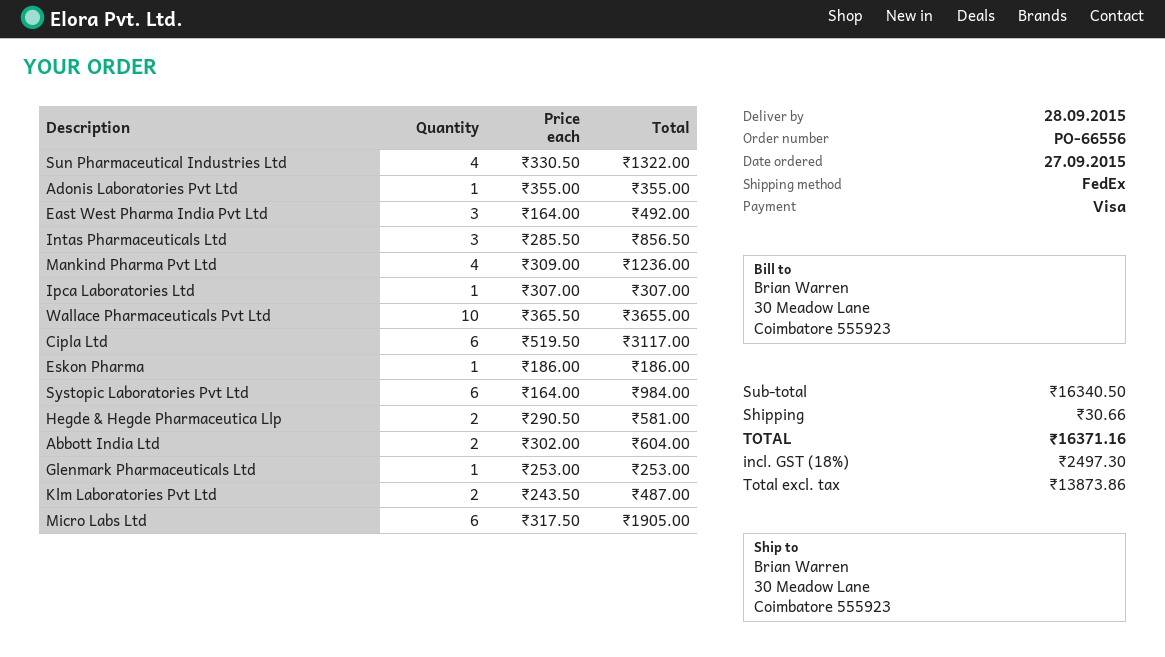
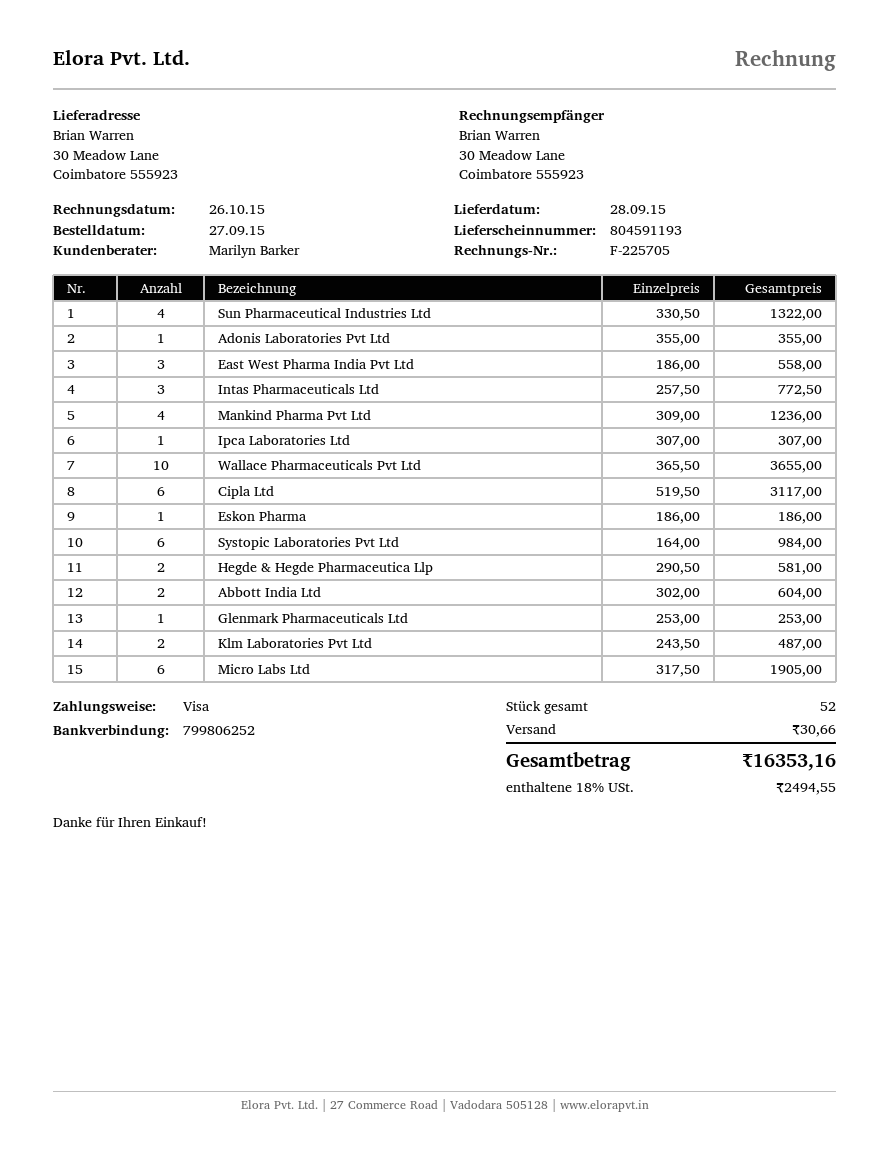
East West Pharma India Pvt Ltd: 3 x 164.00 = 492.00 -> 3 x 186.00 = 558.00
Intas Pharmaceuticals Ltd: 3 x 285.50 = 856.50 -> 3 x 257.50 = 772.50
tax: 18% = 2497.30 -> 18% = 2494.55
total: 16371.16 -> 16353.16

